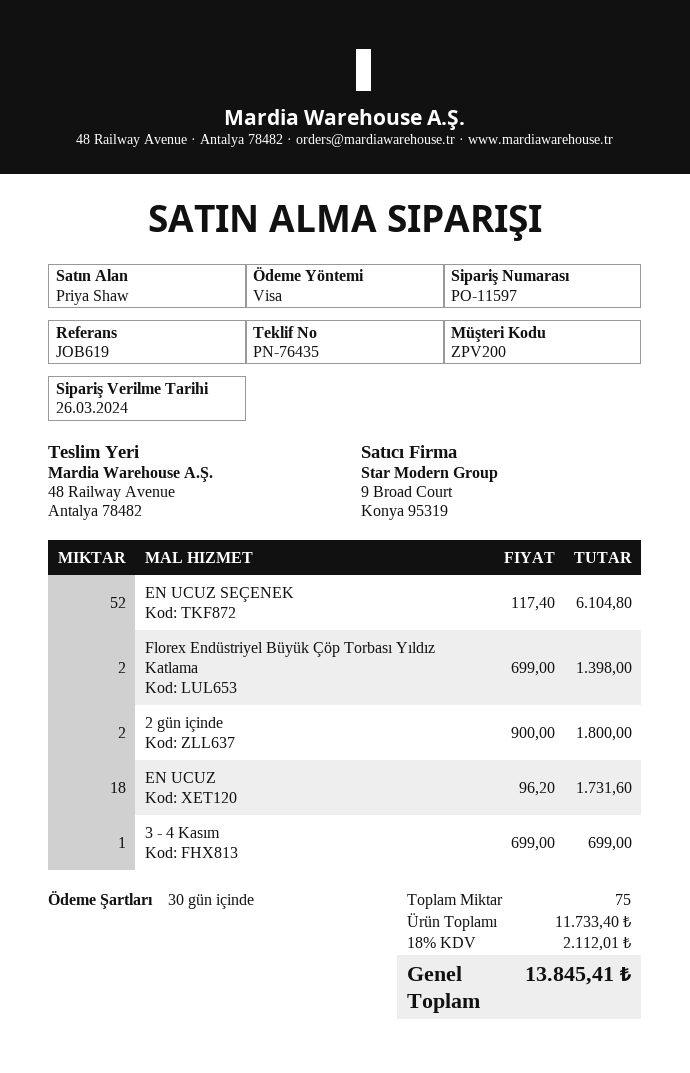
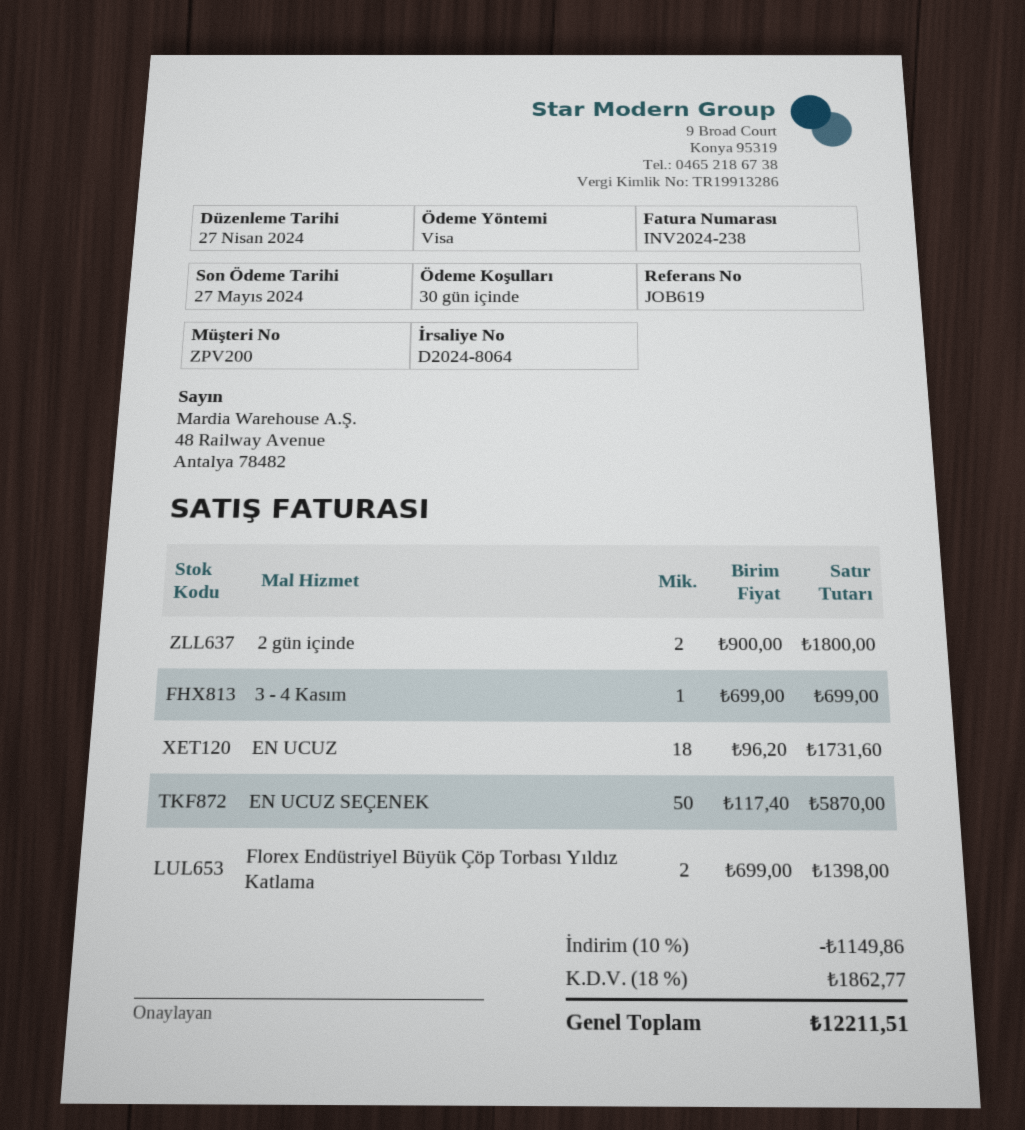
EN UCUZ SEÇENEK: 52 x 117.40 = 6104.80 -> 50 x 117.40 = 5870.00
discount: none -> 10% = 1149.86
tax: 18% = 2112.01 -> 18% = 1862.77
total: 13845.41 -> 12211.51

